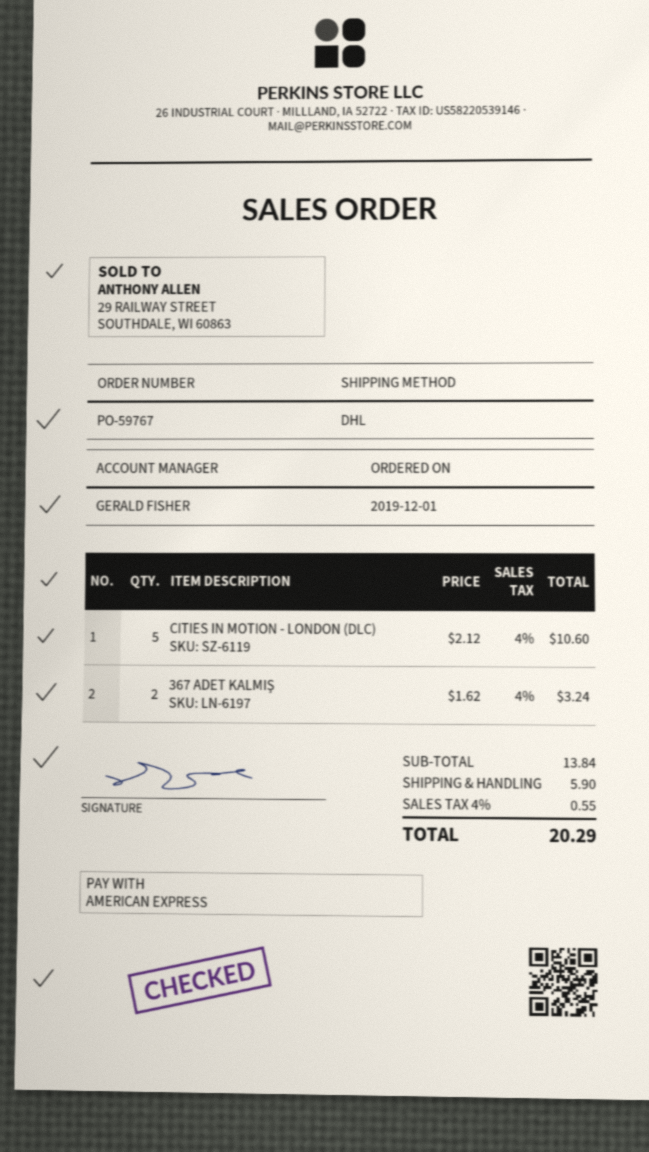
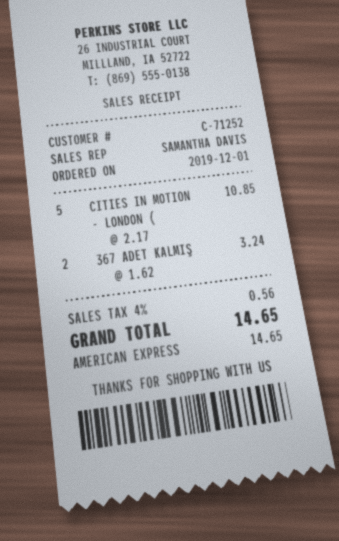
sales rep: GERALD FISHER -> SAMANTHA DAVIS
CITIES IN MOTION - LONDON (DLC): 5 x 2.12 = 10.60 -> 5 x 2.17 = 10.85
shipping: 5.90 -> none
tax: 4% = 0.55 -> 4% = 0.56
total: 20.29 -> 14.65

